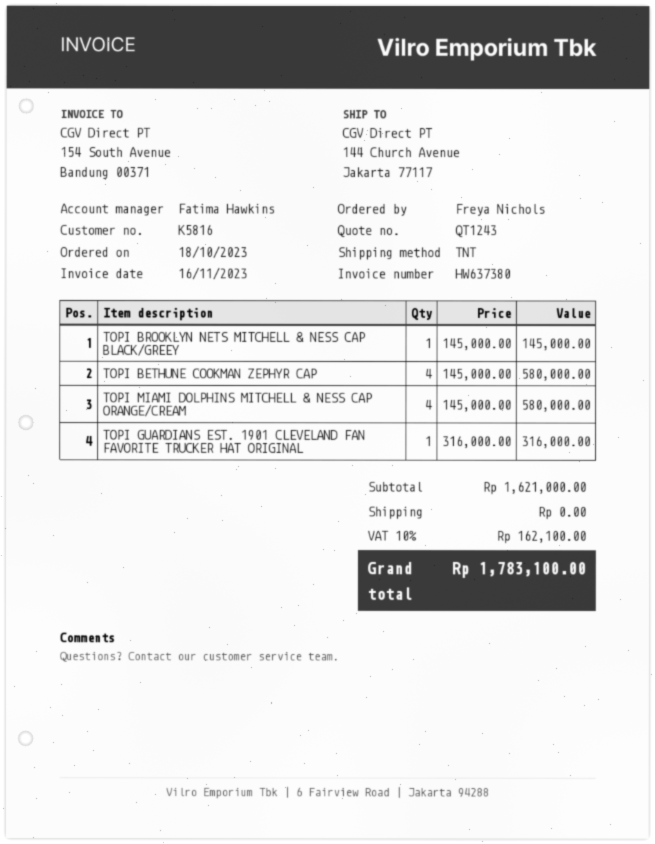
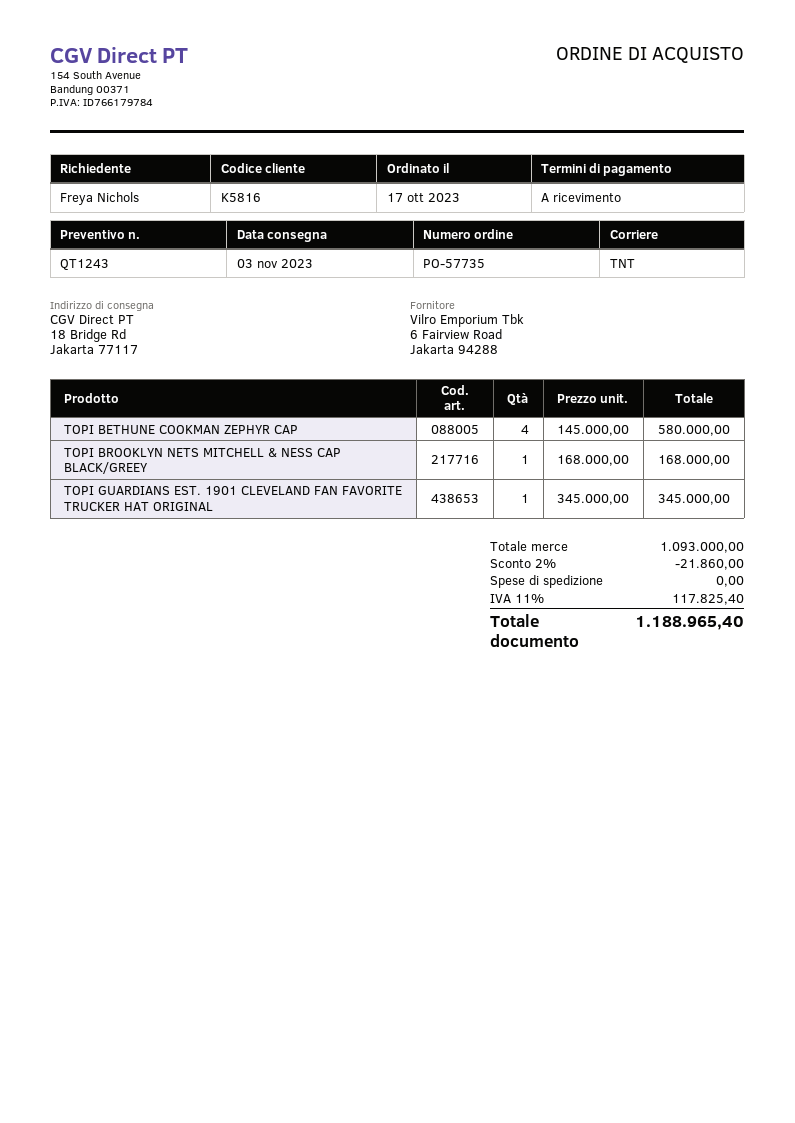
order date: 2023-10-18 -> 2023-10-17
ship to: 144 Church Avenue, Jakarta 77117 -> 18 Bridge Rd, Jakarta 77117
TOPI BROOKLYN NETS MITCHELL & NESS CAP BLACK/GREEY: 1 x 145000.00 = 145000.00 -> 1 x 168000.00 = 168000.00
TOPI MIAMI DOLPHINS MITCHELL & NESS CAP ORANGE/CREAM: 4 x 145000.00 = 580000.00 -> none
TOPI GUARDIANS EST. 1901 CLEVELAND FAN FAVORITE TRUCKER HAT ORIGINAL: 1 x 316000.00 = 316000.00 -> 1 x 345000.00 = 345000.00
subtotal: 1621000.00 -> 1093000.00
discount: none -> 2% = 21860.00
tax: 10% = 162100.00 -> 11% = 117825.40
total: 1783100.00 -> 1188965.40

